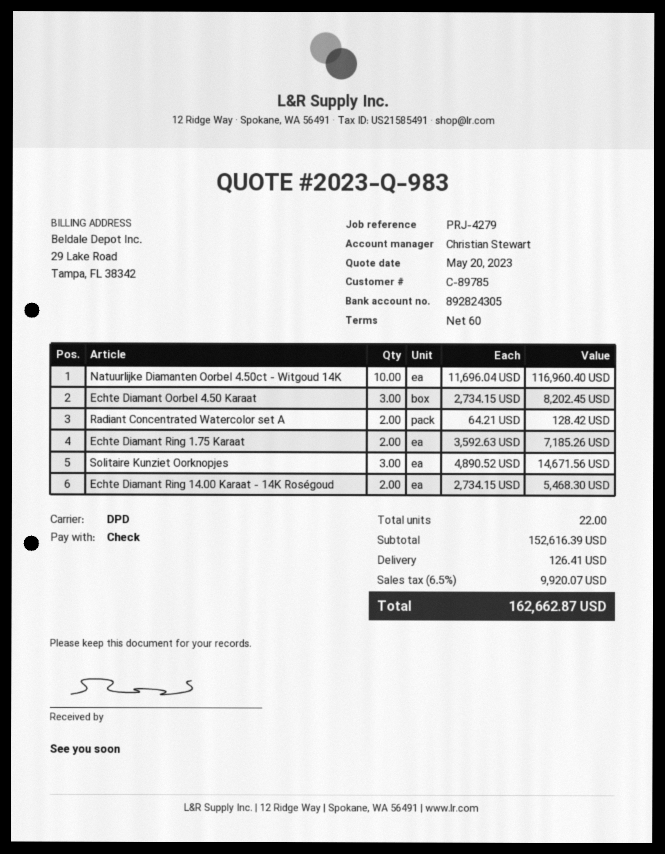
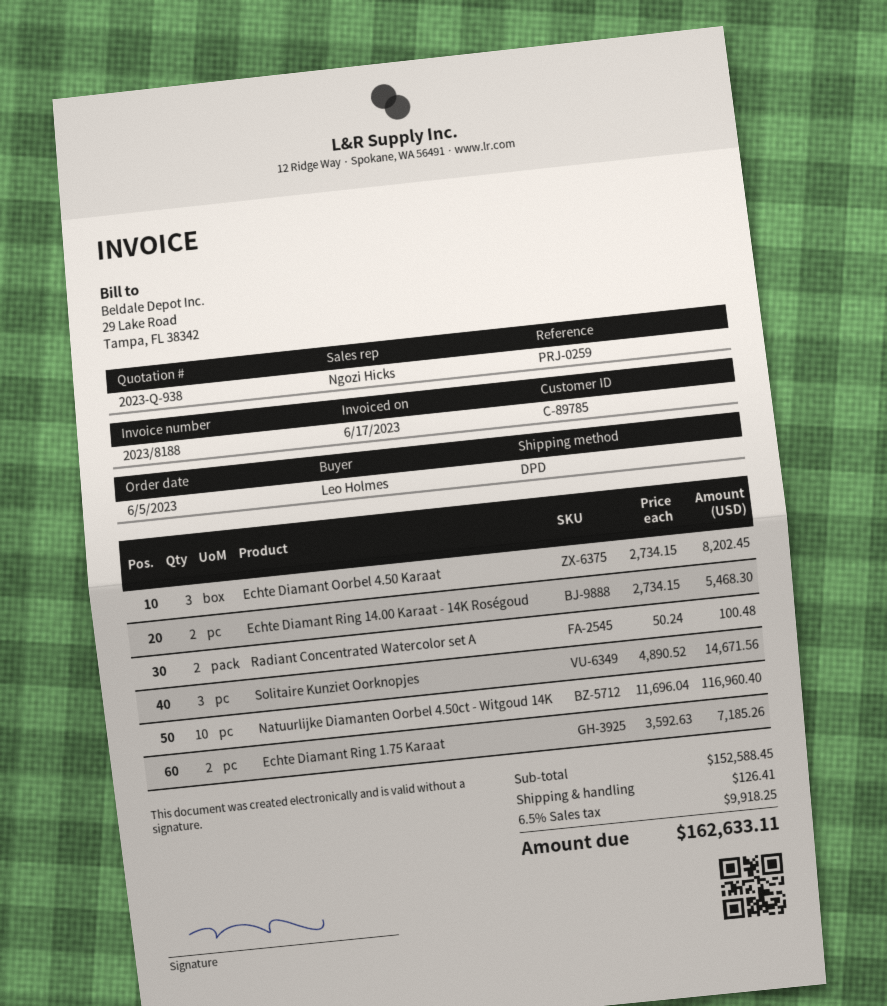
quote number: 2023-Q-983 -> 2023-Q-938
reference: PRJ-4279 -> PRJ-0259
sales rep: Christian Stewart -> Ngozi Hicks
Radiant Concentrated Watercolor set A: 2 x 64.21 = 128.42 -> 2 x 50.24 = 100.48
subtotal: 152616.39 -> 152588.45
tax: 6.5% = 9920.07 -> 6.5% = 9918.25
total: 162662.87 -> 162633.11

